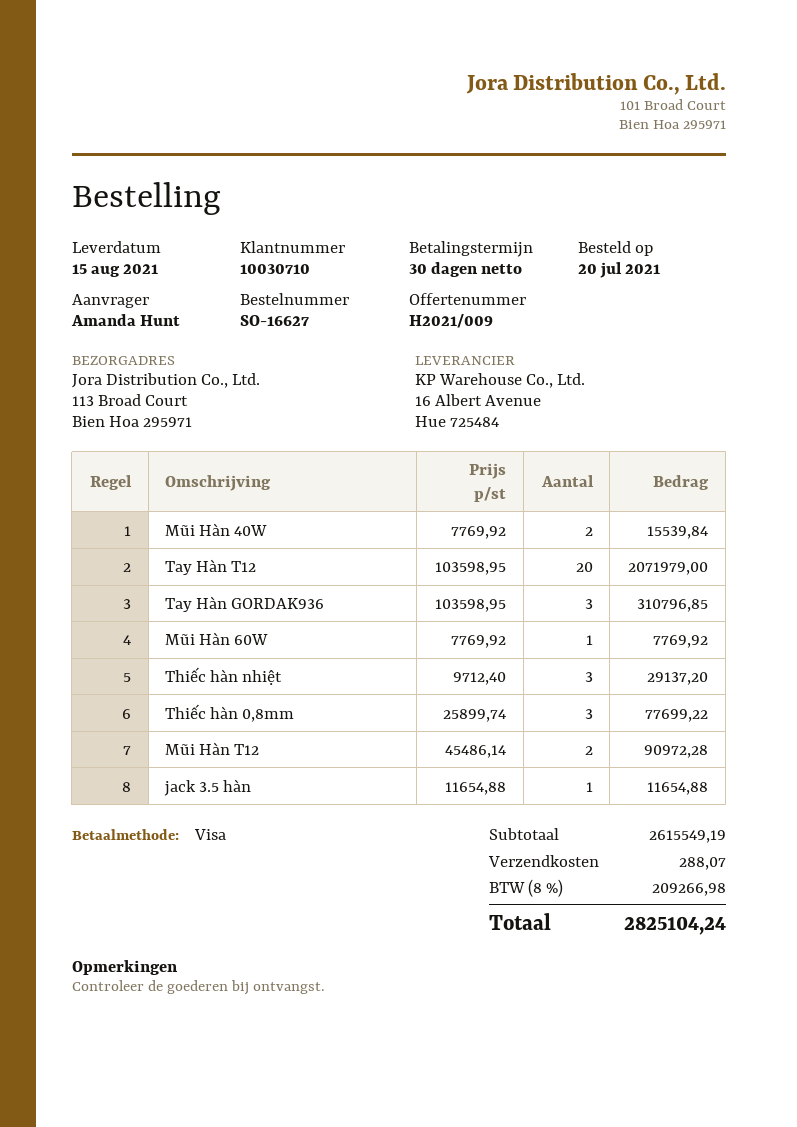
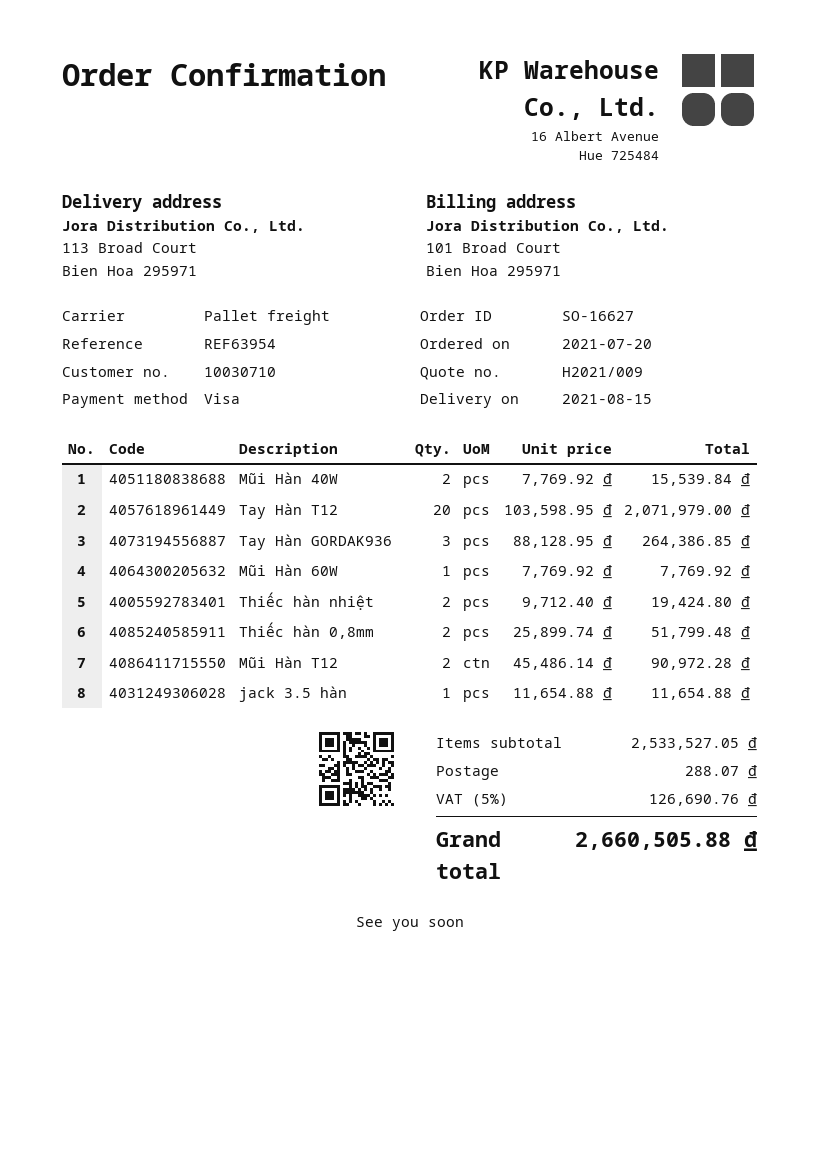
Tay Hàn GORDAK936: 3 x 103598.95 = 310796.85 -> 3 x 88128.95 = 264386.85
Thiếc hàn nhiệt: 3 x 9712.40 = 29137.20 -> 2 x 9712.40 = 19424.80
Thiếc hàn 0,8mm: 3 x 25899.74 = 77699.22 -> 2 x 25899.74 = 51799.48
subtotal: 2615549.19 -> 2533527.05
tax: 8% = 209266.98 -> 5% = 126690.76
total: 2825104.24 -> 2660505.88

